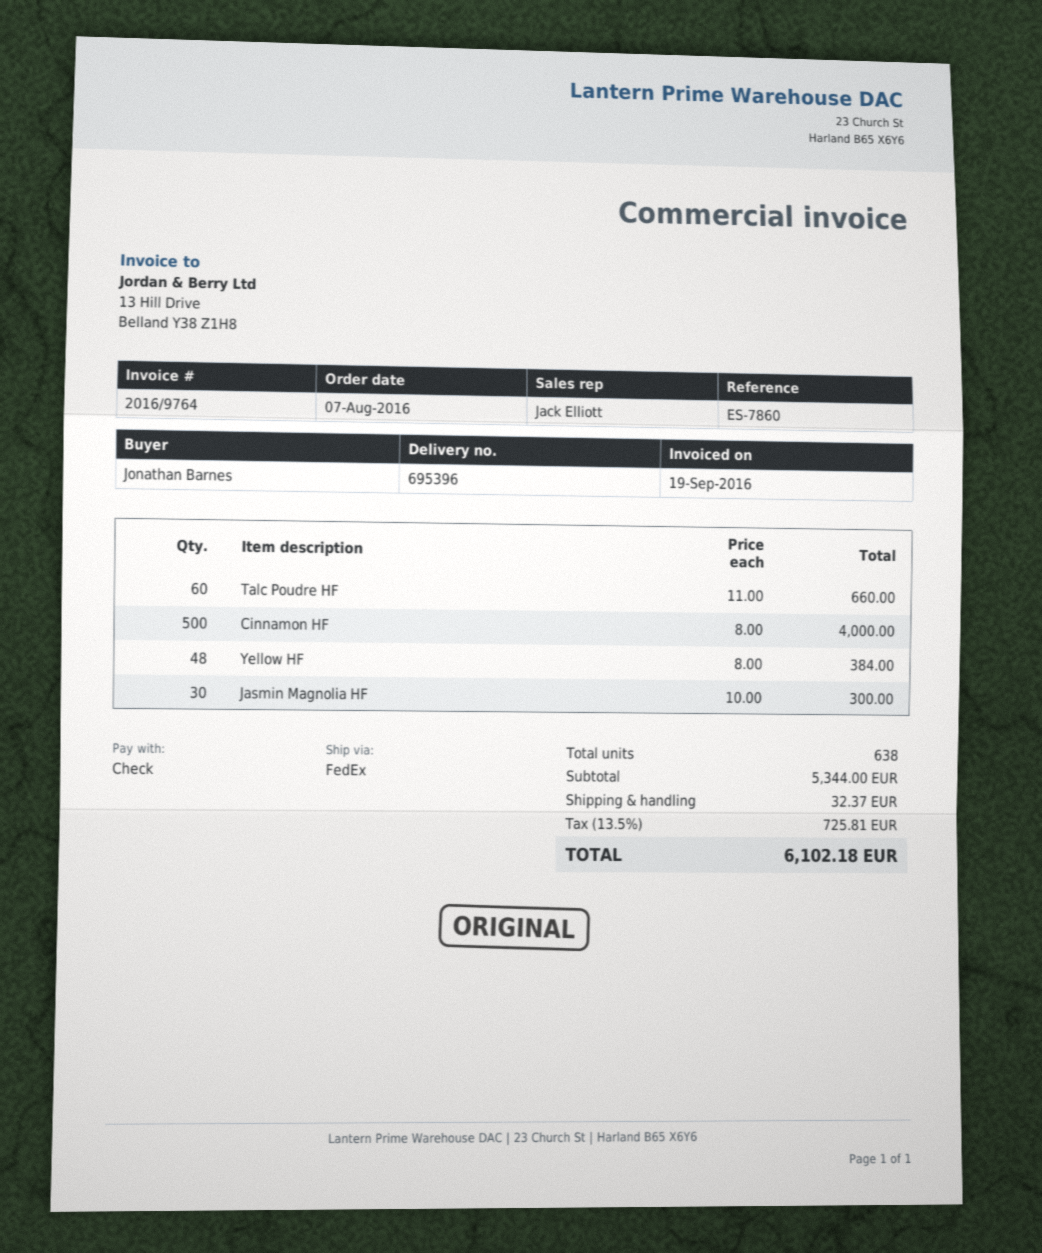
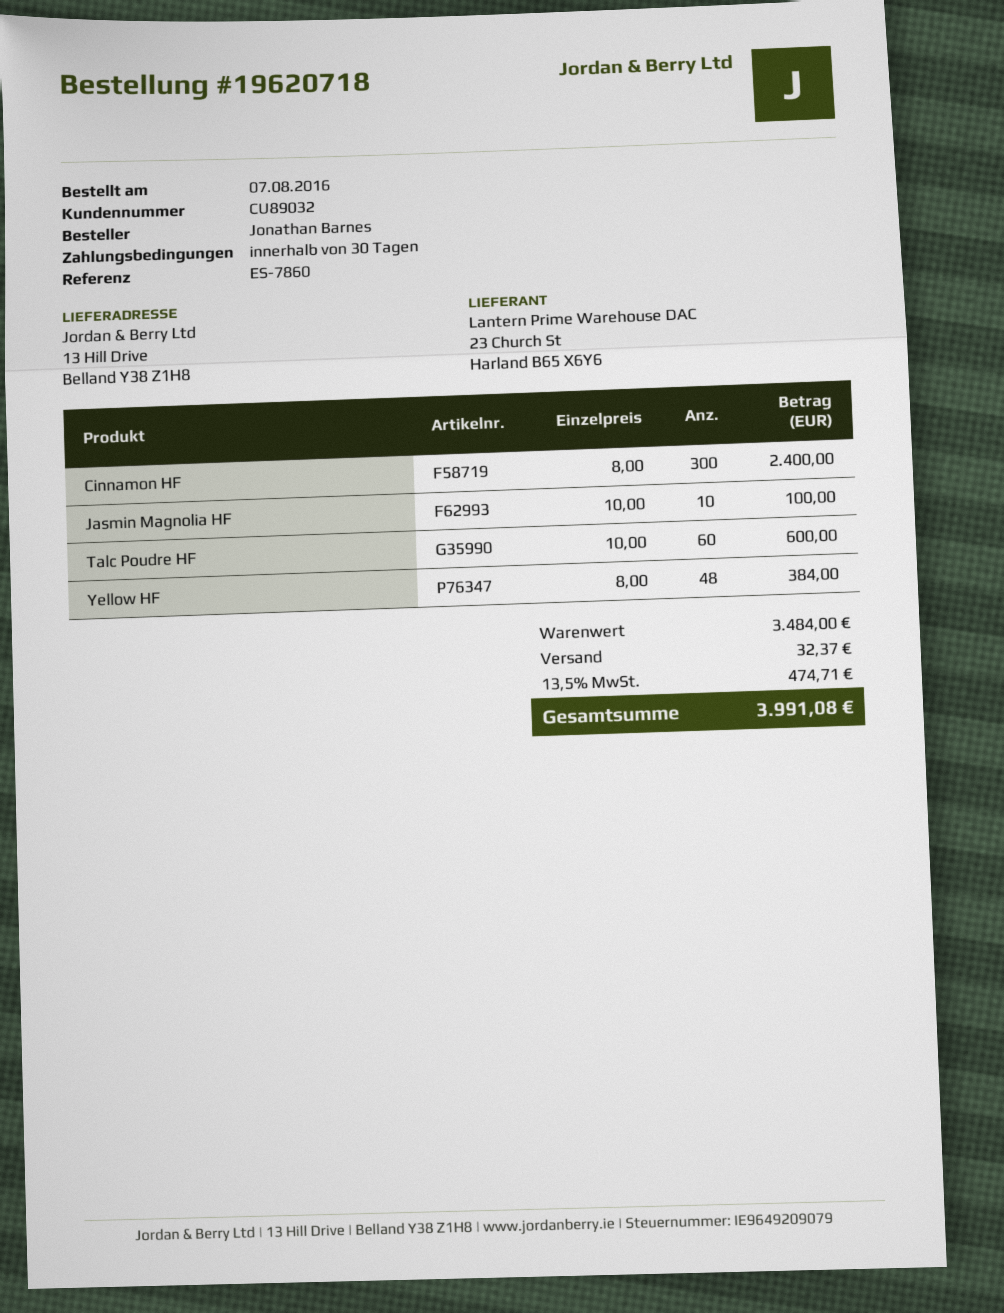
Talc Poudre HF: 60 x 11.00 = 660.00 -> 60 x 10.00 = 600.00
Cinnamon HF: 500 x 8.00 = 4000.00 -> 300 x 8.00 = 2400.00
Jasmin Magnolia HF: 30 x 10.00 = 300.00 -> 10 x 10.00 = 100.00
subtotal: 5344.00 -> 3484.00
tax: 13.5% = 725.81 -> 13.5% = 474.71
total: 6102.18 -> 3991.08

